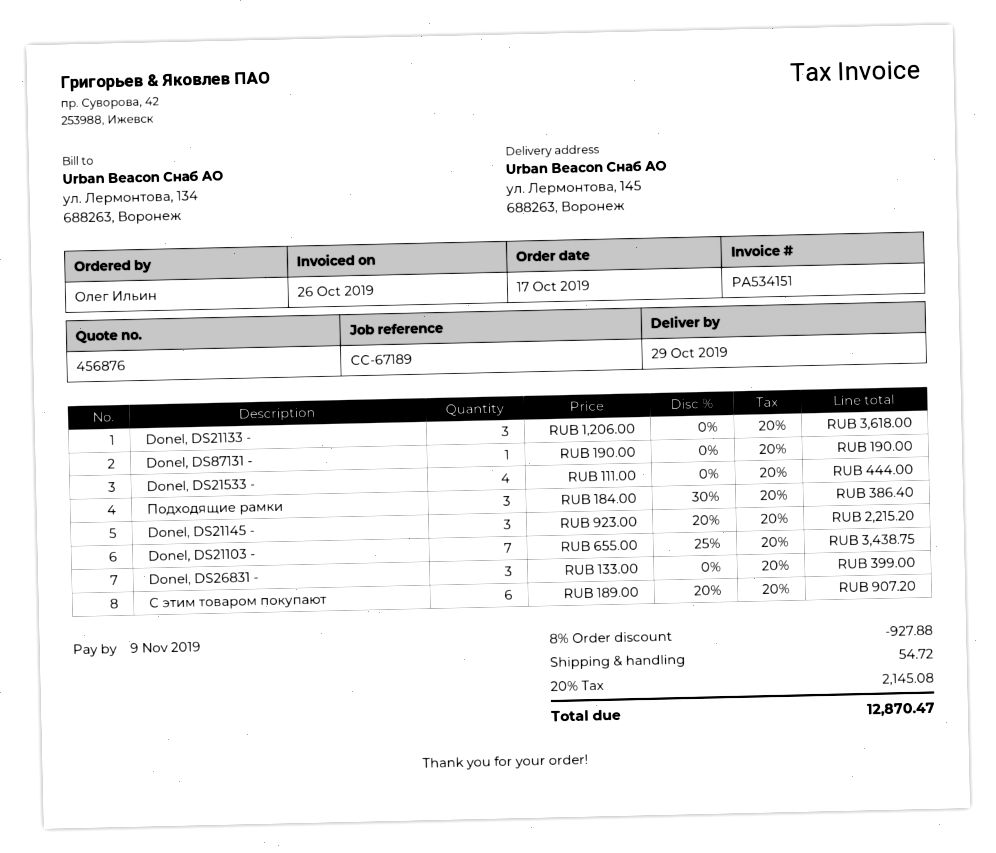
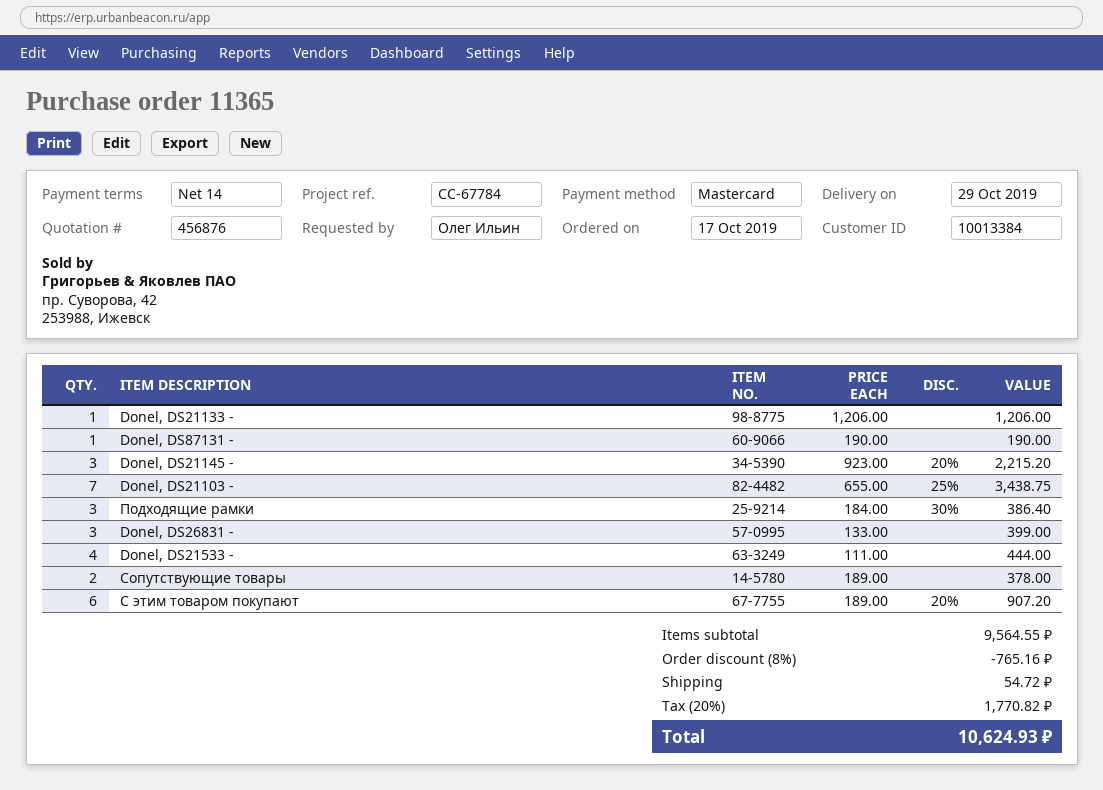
reference: CC-67189 -> CC-67784
Donel, DS21133 -: 3 x 1206.00 = 3618.00 -> 1 x 1206.00 = 1206.00
Сопутствующие товары: none -> 2 x 189.00 = 378.00
discount: 8% = 927.88 -> 8% = 765.16
tax: 20% = 2145.08 -> 20% = 1770.82
total: 12870.47 -> 10624.93

